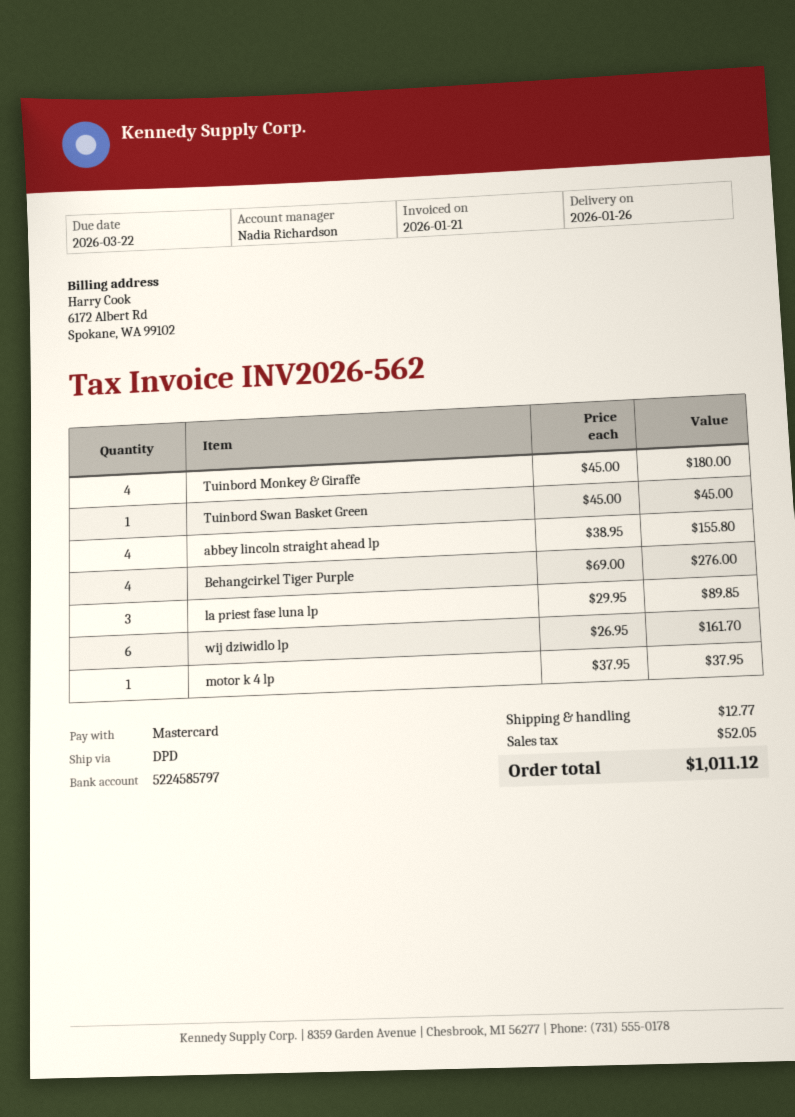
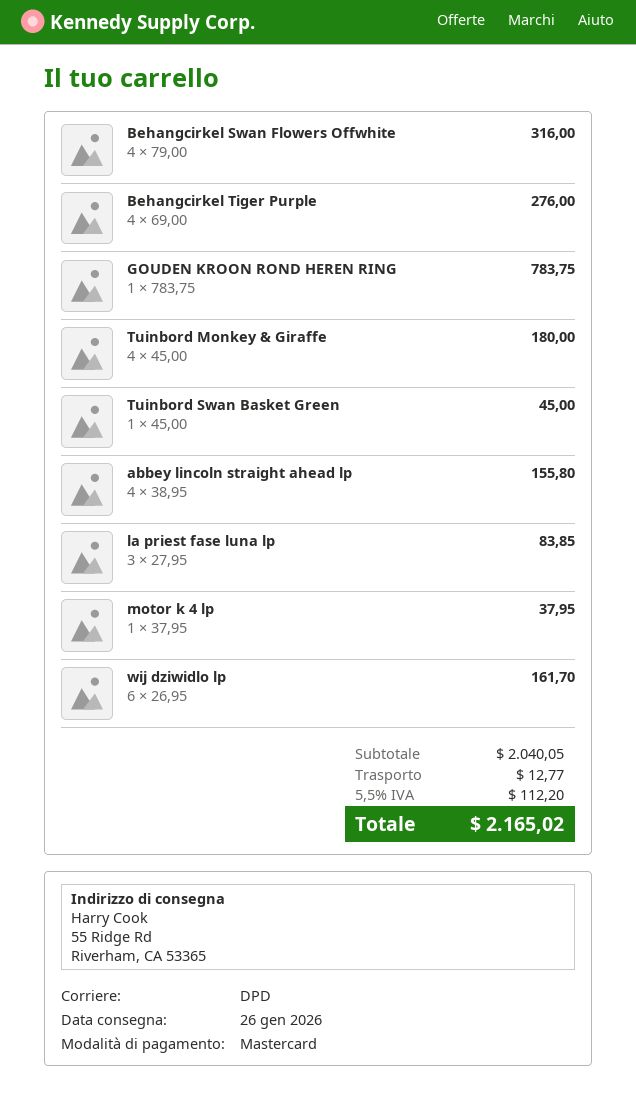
la priest fase luna lp: 3 x 29.95 = 89.85 -> 3 x 27.95 = 83.85
Behangcirkel Swan Flowers Offwhite: none -> 4 x 79.00 = 316.00
GOUDEN KROON ROND HEREN RING: none -> 1 x 783.75 = 783.75
tax: 52.05 -> 112.20
total: 1011.12 -> 2165.02

